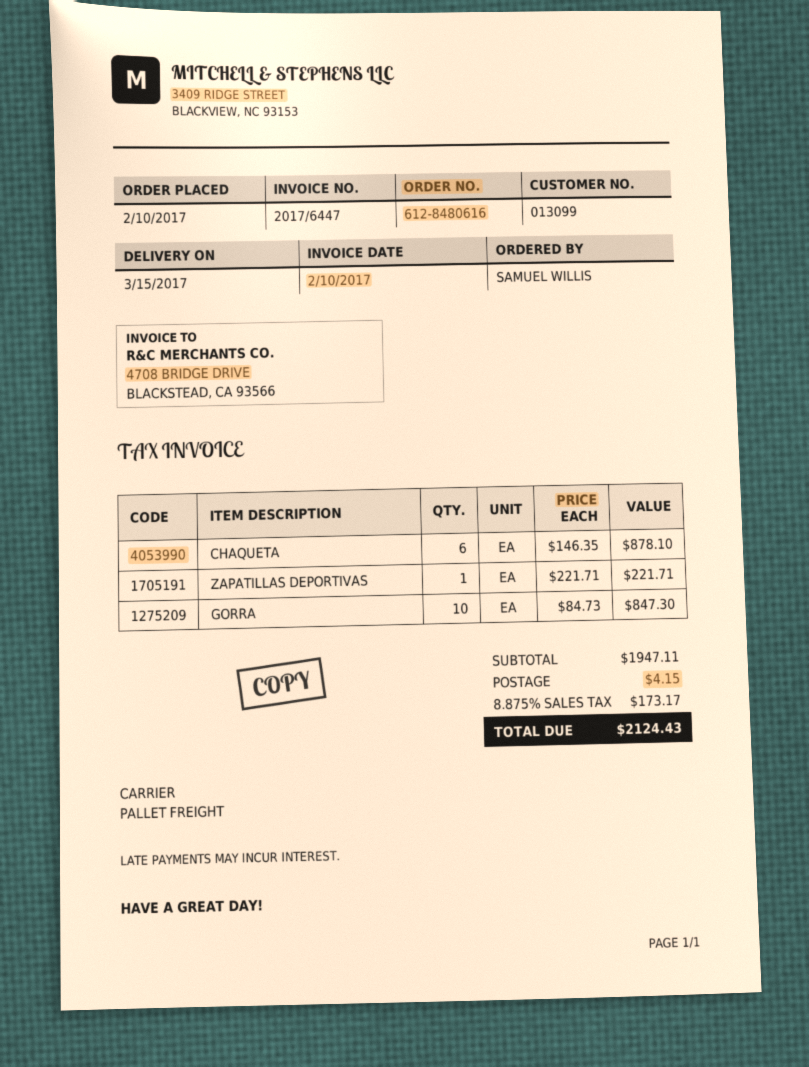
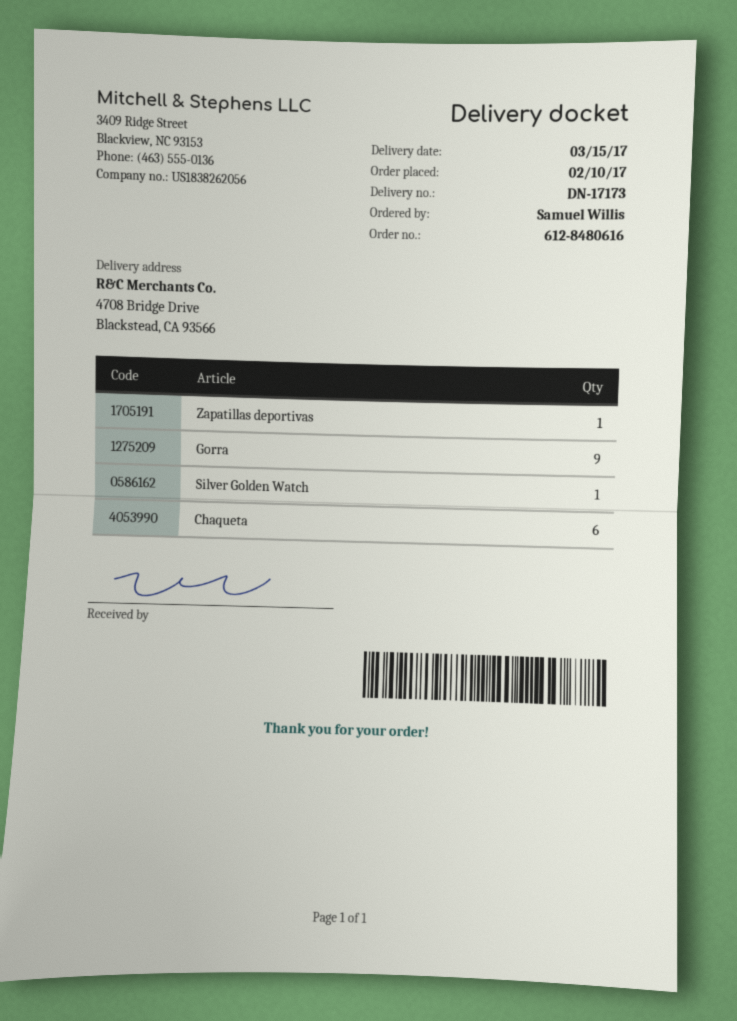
GORRA: 10 -> 9
Silver Golden Watch: none -> 1

